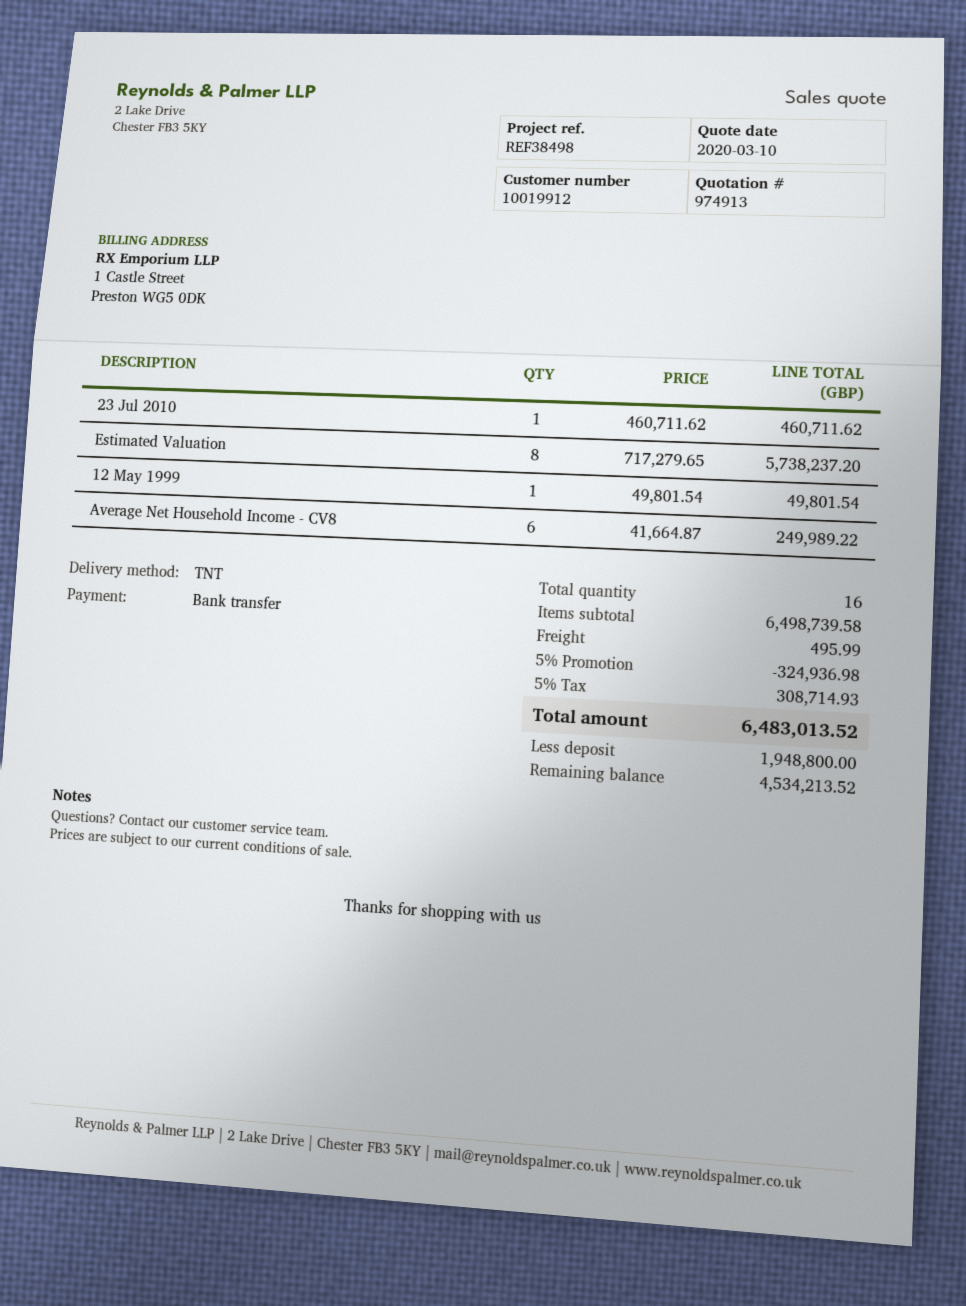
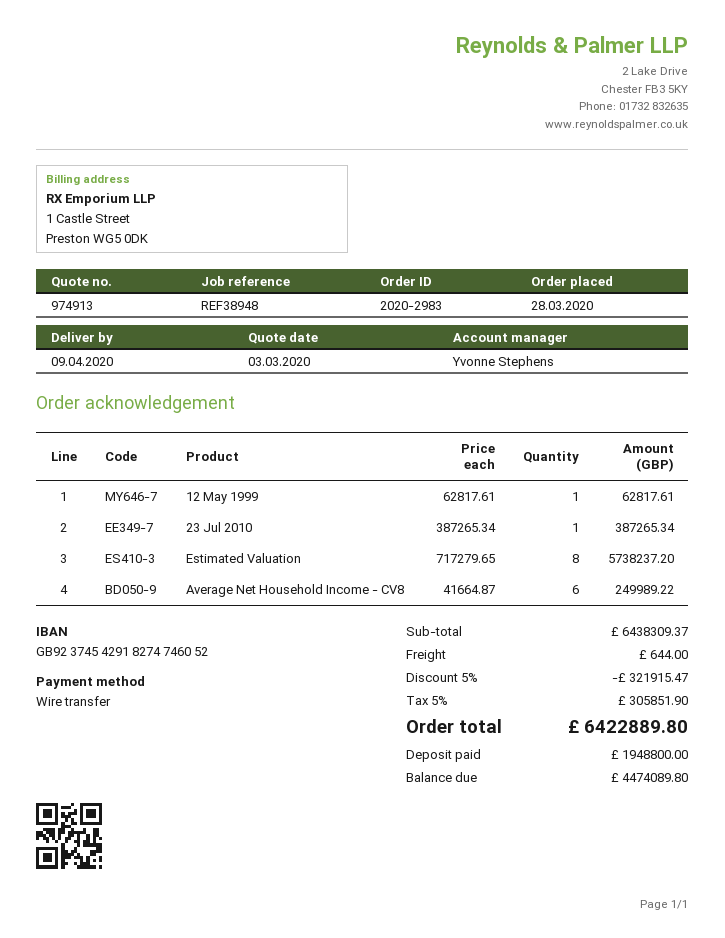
quote date: 2020-03-10 -> 2020-03-03
reference: REF38498 -> REF38948
23 Jul 2010: 1 x 460711.62 = 460711.62 -> 1 x 387265.34 = 387265.34
12 May 1999: 1 x 49801.54 = 49801.54 -> 1 x 62817.61 = 62817.61
subtotal: 6498739.58 -> 6438309.37
discount: 5% = 324936.98 -> 5% = 321915.47
shipping: 495.99 -> 644.00
tax: 5% = 308714.93 -> 5% = 305851.90
total: 6483013.52 -> 6422889.80
balance: 4534213.52 -> 4474089.80

